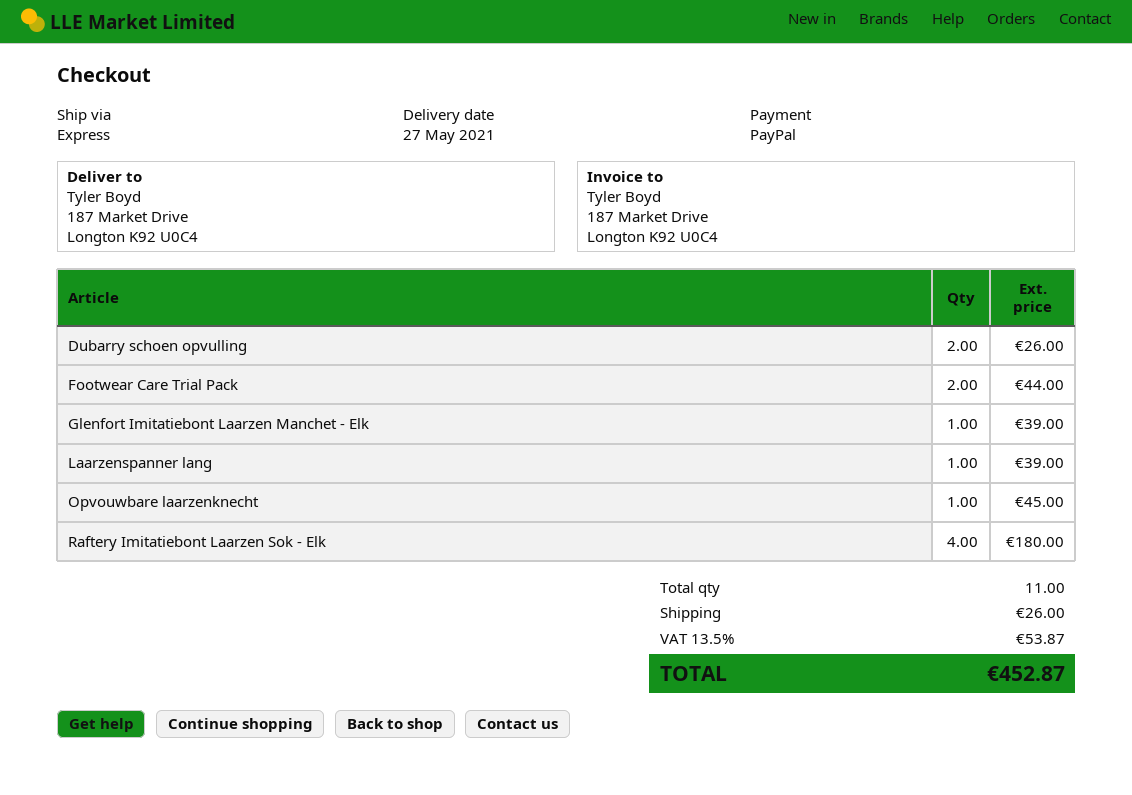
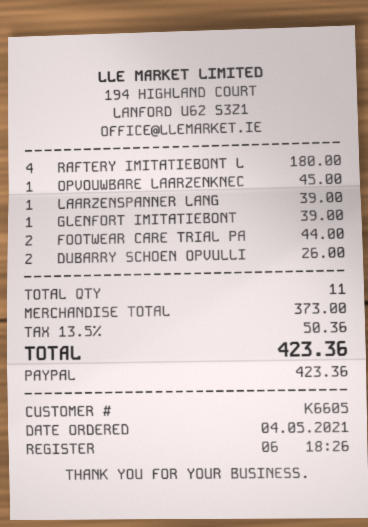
shipping: 26.00 -> none
tax: 13.5% = 53.87 -> 13.5% = 50.36
total: 452.87 -> 423.36

